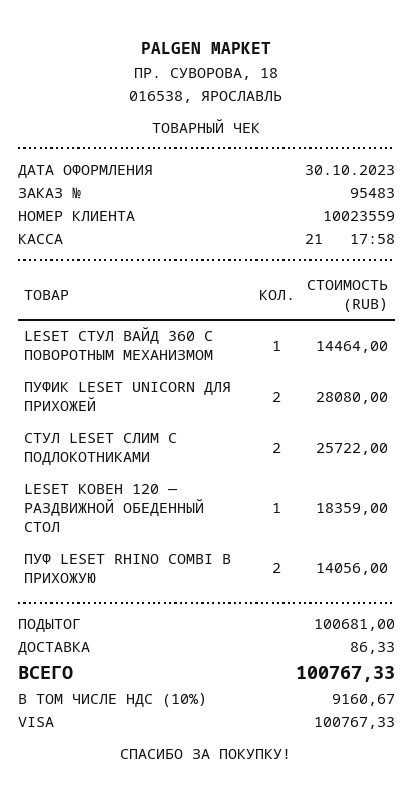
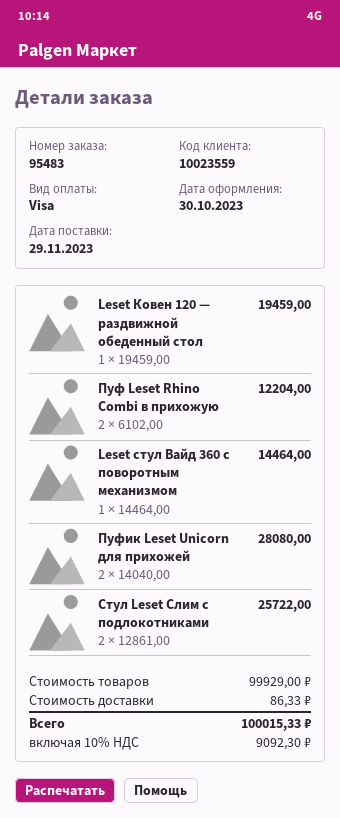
LESET КОВЕН 120 — РАЗДВИЖНОЙ ОБЕДЕННЫЙ СТОЛ: 1 for 18359.00 -> 1 for 19459.00
ПУФ LESET RHINO COMBI В ПРИХОЖУЮ: 2 for 14056.00 -> 2 for 12204.00
subtotal: 100681.00 -> 99929.00
tax: 10% = 9160.67 -> 10% = 9092.30
total: 100767.33 -> 100015.33

